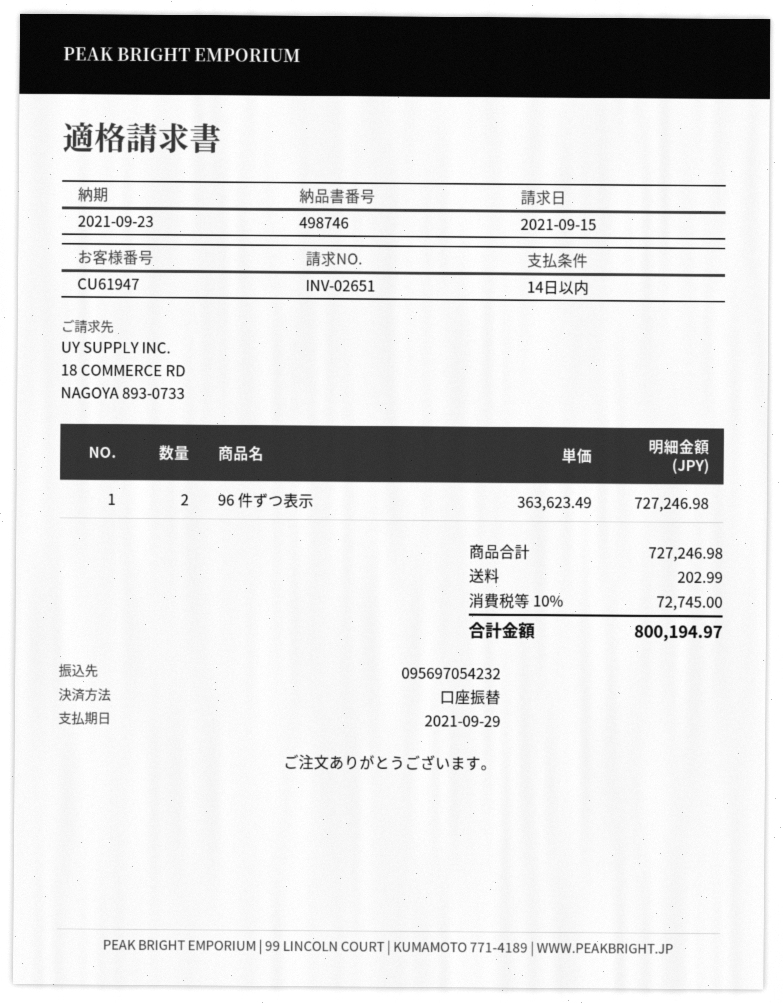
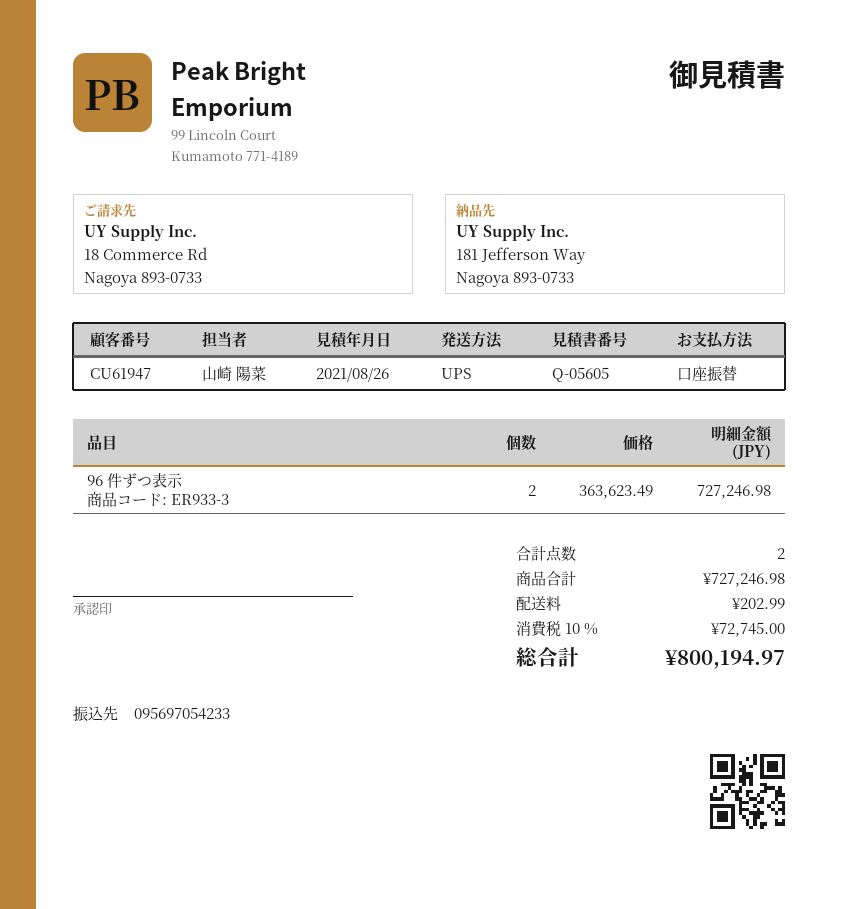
bank account: 095697054232 -> 095697054233

